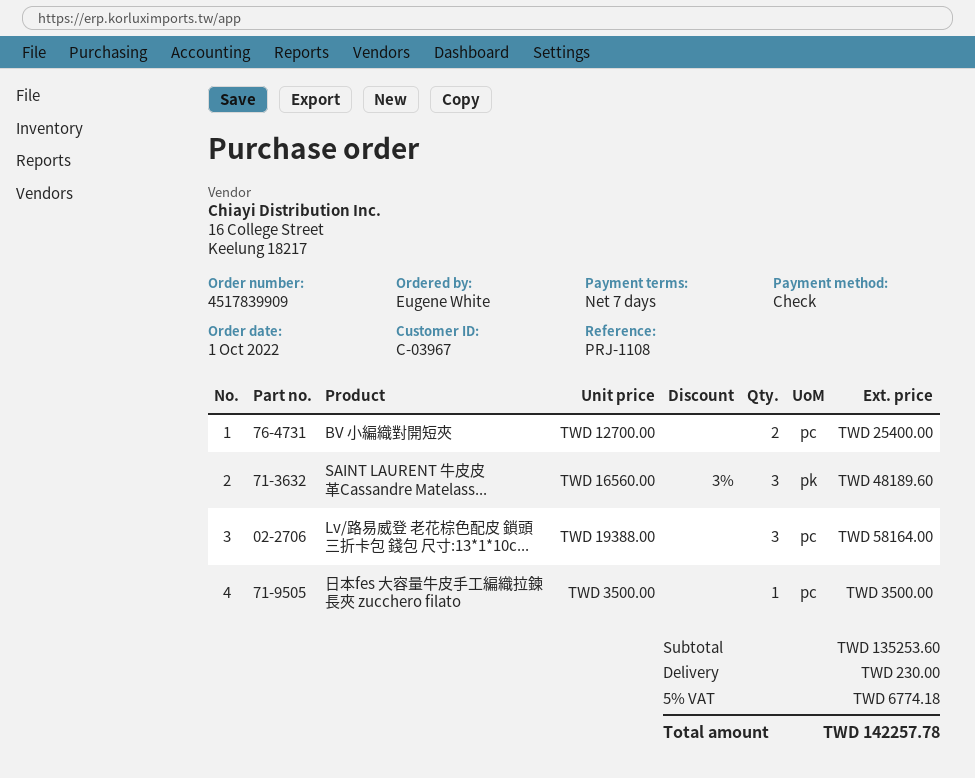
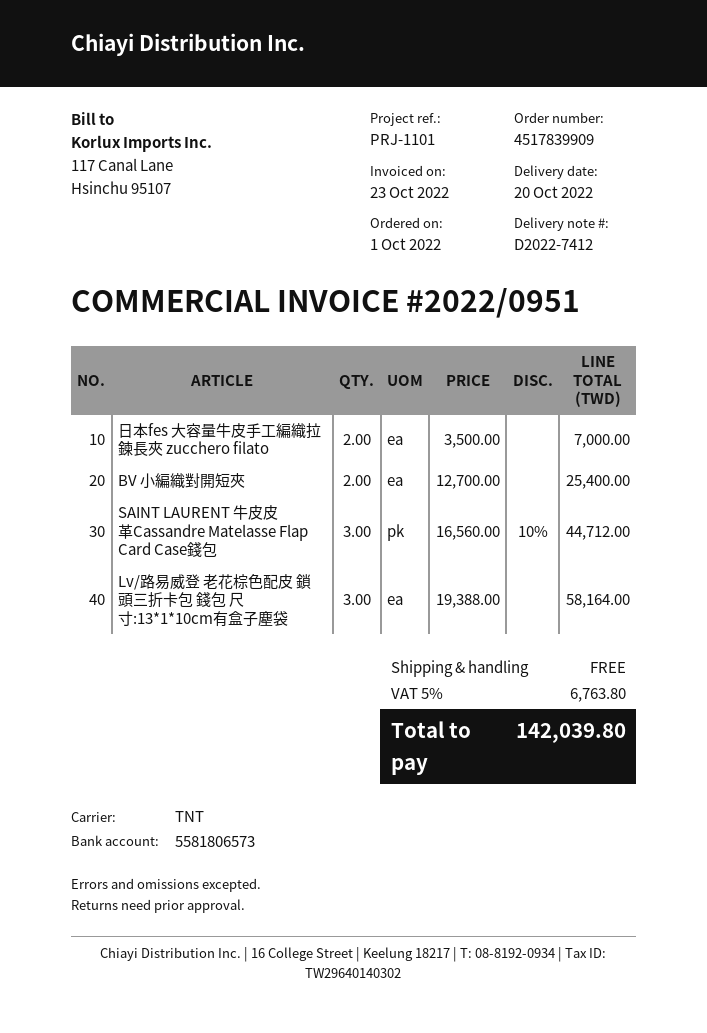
reference: PRJ-1108 -> PRJ-1101
SAINT LAURENT 牛皮皮革Cassandre Matelass...: 3 x 16560.00 - 3% = 48189.60 -> 3 x 16560.00 - 10% = 44712.00
日本fes 大容量牛皮手工編織拉鍊長夾 zucchero filato: 1 x 3500.00 = 3500.00 -> 2 x 3500.00 = 7000.00
shipping: 230.00 -> 0.00
tax: 5% = 6774.18 -> 5% = 6763.80
total: 142257.78 -> 142039.80

